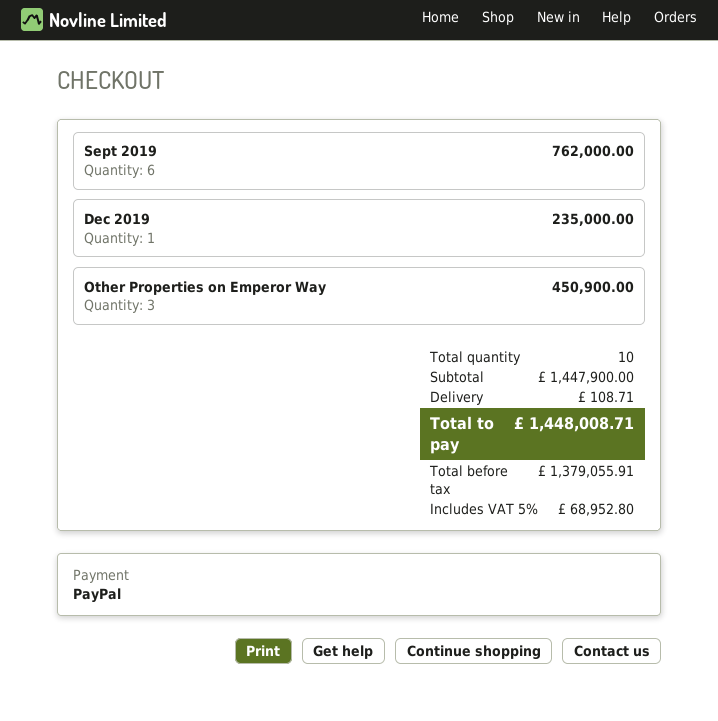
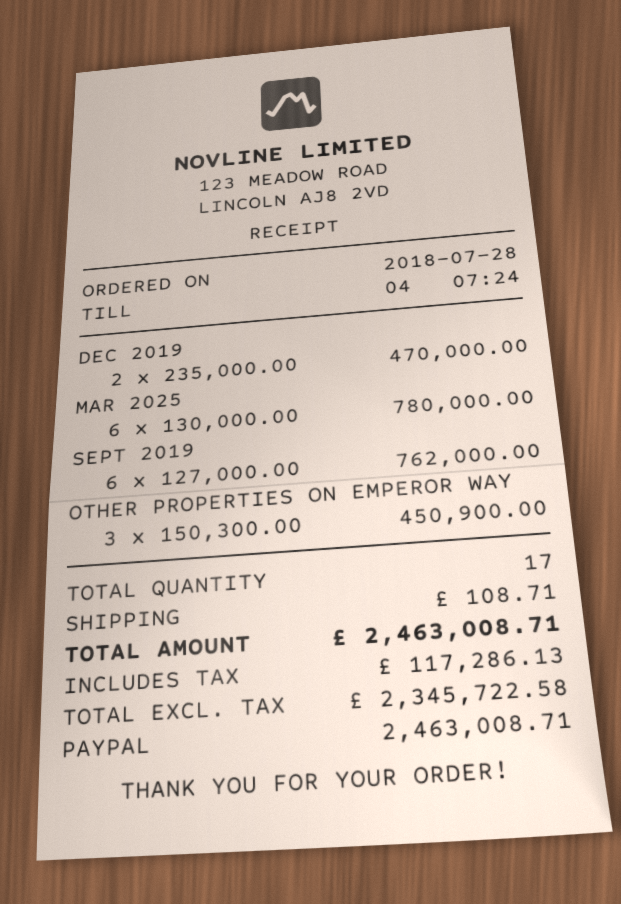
Dec 2019: 1 for 235000.00 -> 2 for 470000.00
MAR 2025: none -> 6 for 780000.00
total quantity: 10 -> 17
net: 1379055.91 -> 2345722.58
tax: 68952.80 -> 117286.13
total: 1448008.71 -> 2463008.71

